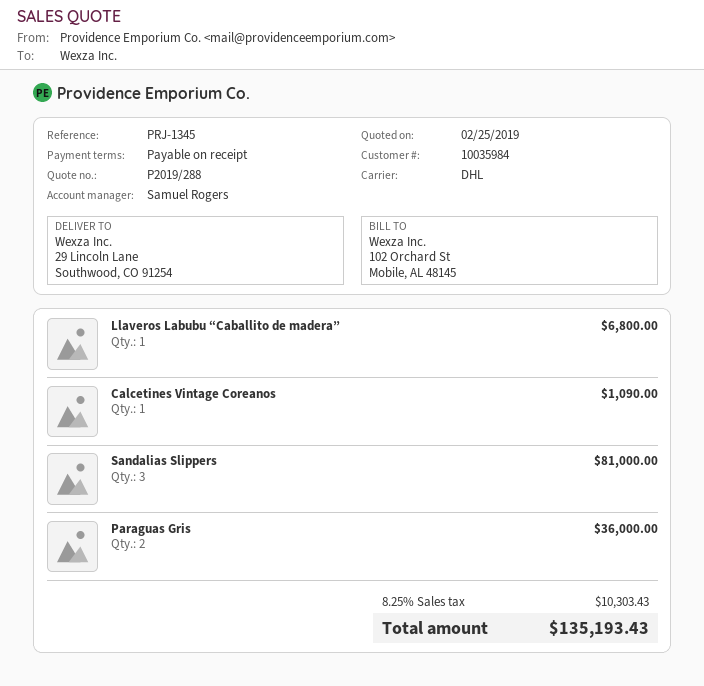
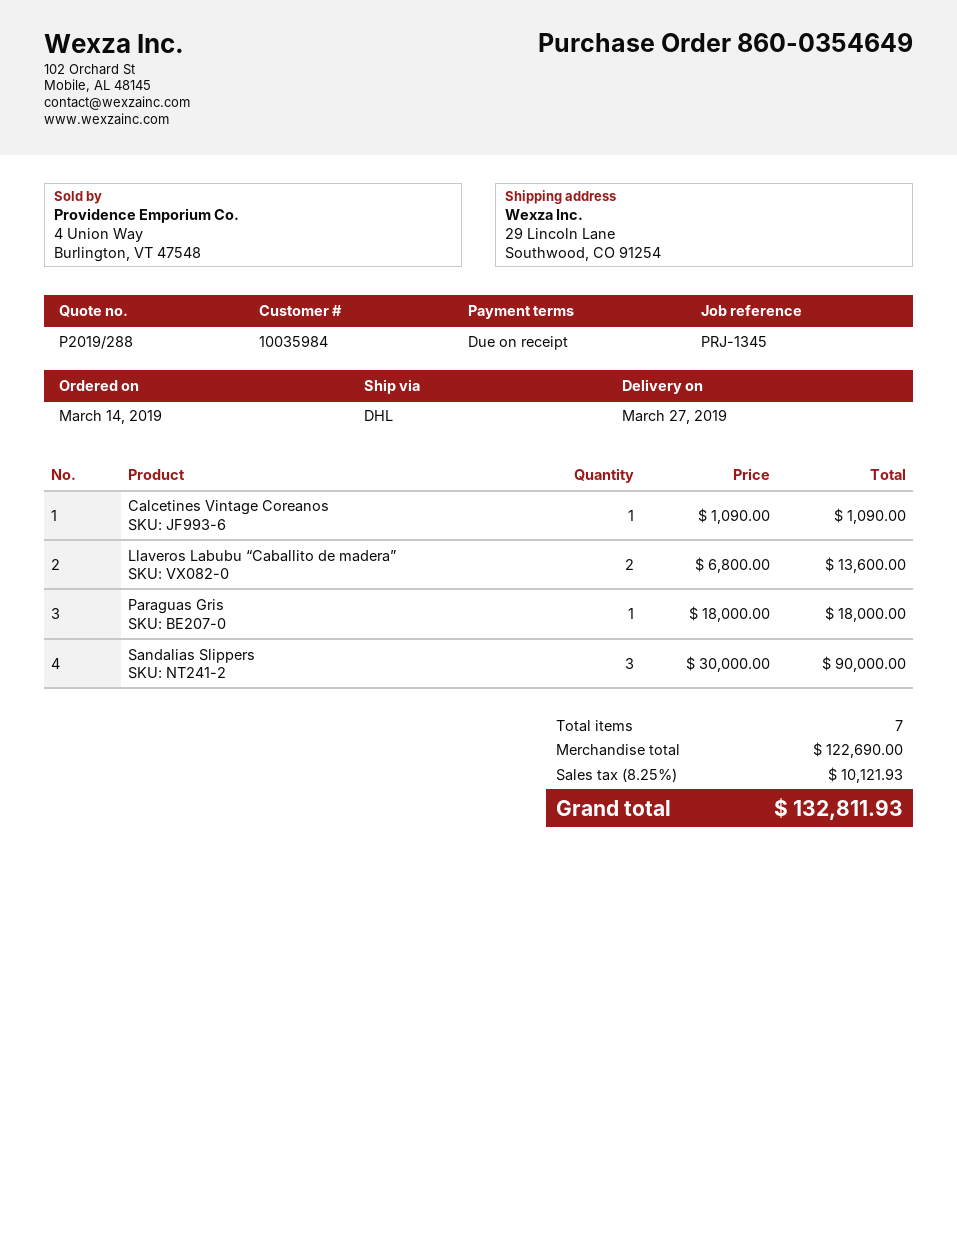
Llaveros Labubu “Caballito de madera”: 1 for 6800.00 -> 2 for 13600.00
Sandalias Slippers: 3 for 81000.00 -> 3 for 90000.00
Paraguas Gris: 2 for 36000.00 -> 1 for 18000.00
tax: 8.25% = 10303.43 -> 8.25% = 10121.93
total: 135193.43 -> 132811.93

